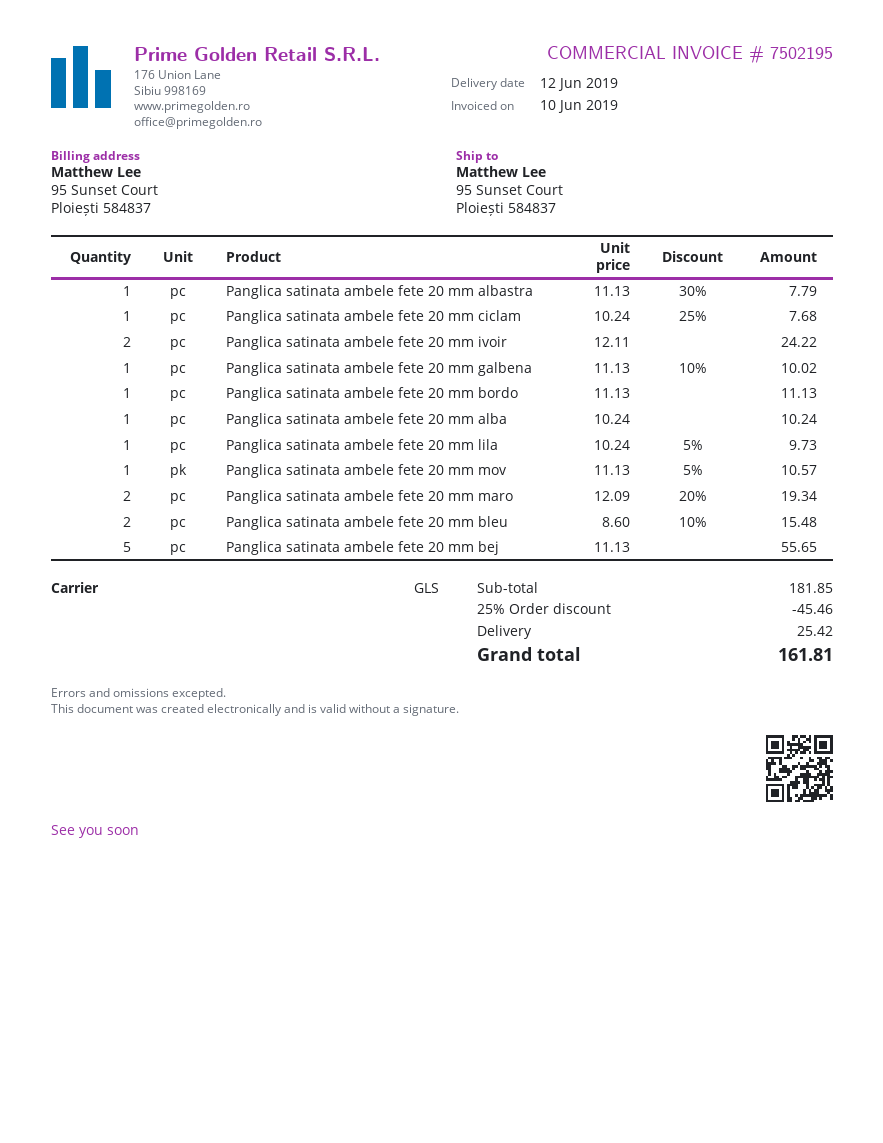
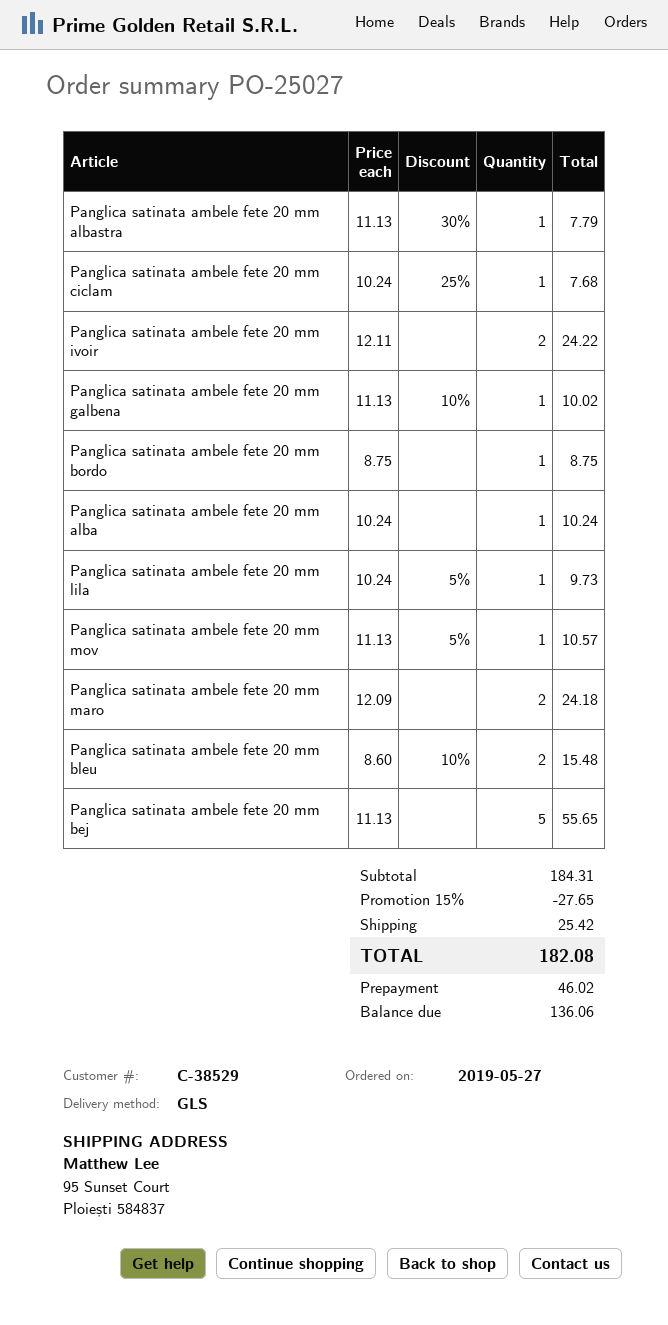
Panglica satinata ambele fete 20 mm bordo: 1 x 11.13 = 11.13 -> 1 x 8.75 = 8.75
Panglica satinata ambele fete 20 mm maro: 2 x 12.09 - 20% = 19.34 -> 2 x 12.09 = 24.18
subtotal: 181.85 -> 184.31
discount: 25% = 45.46 -> 15% = 27.65
total: 161.81 -> 182.08

